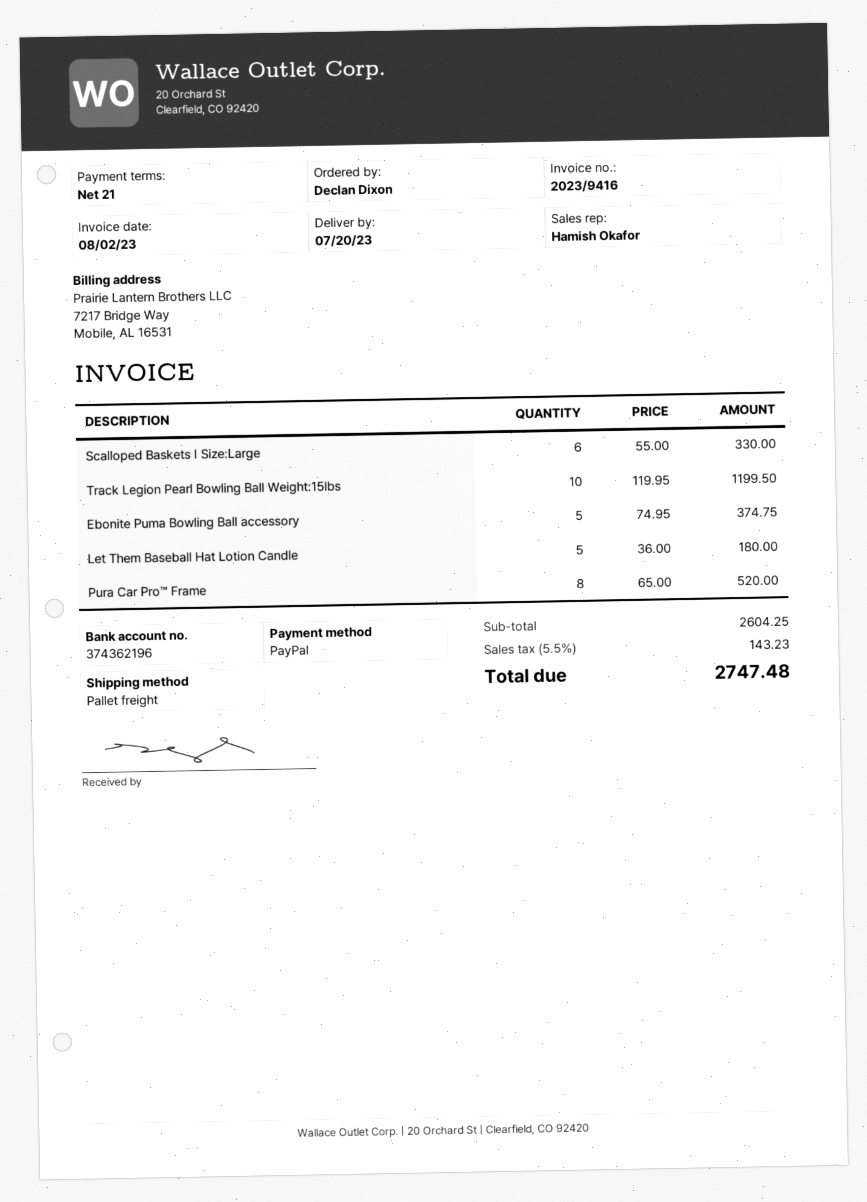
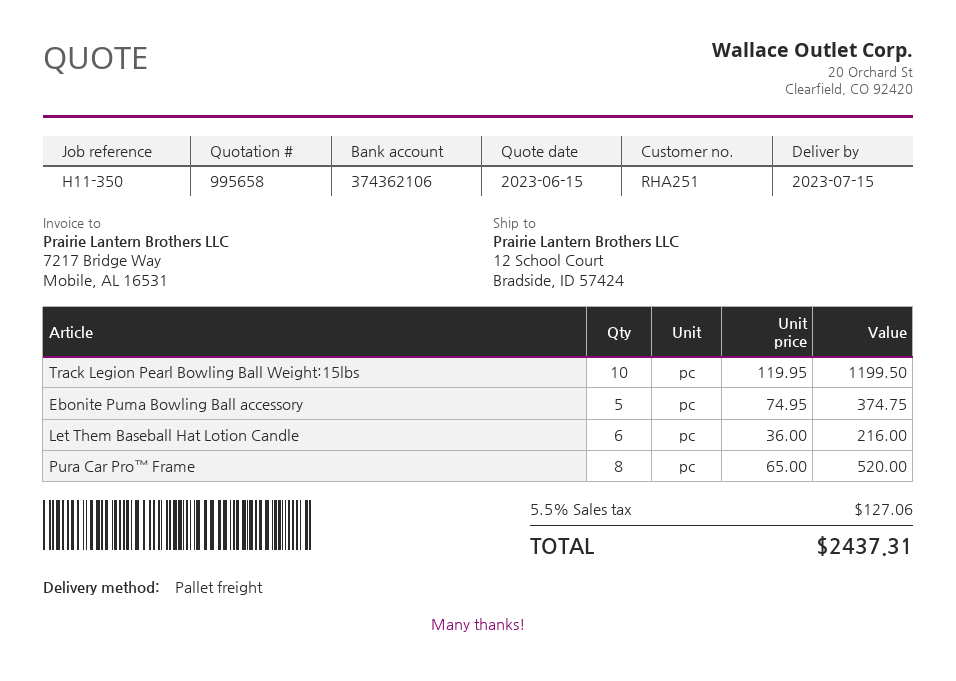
delivery date: 2023-07-20 -> 2023-07-15
bank account: 374362196 -> 374362106
Scalloped Baskets I Size:Large: 6 x 55.00 = 330.00 -> none
Let Them Baseball Hat Lotion Candle: 5 x 36.00 = 180.00 -> 6 x 36.00 = 216.00
tax: 5.5% = 143.23 -> 5.5% = 127.06
total: 2747.48 -> 2437.31

